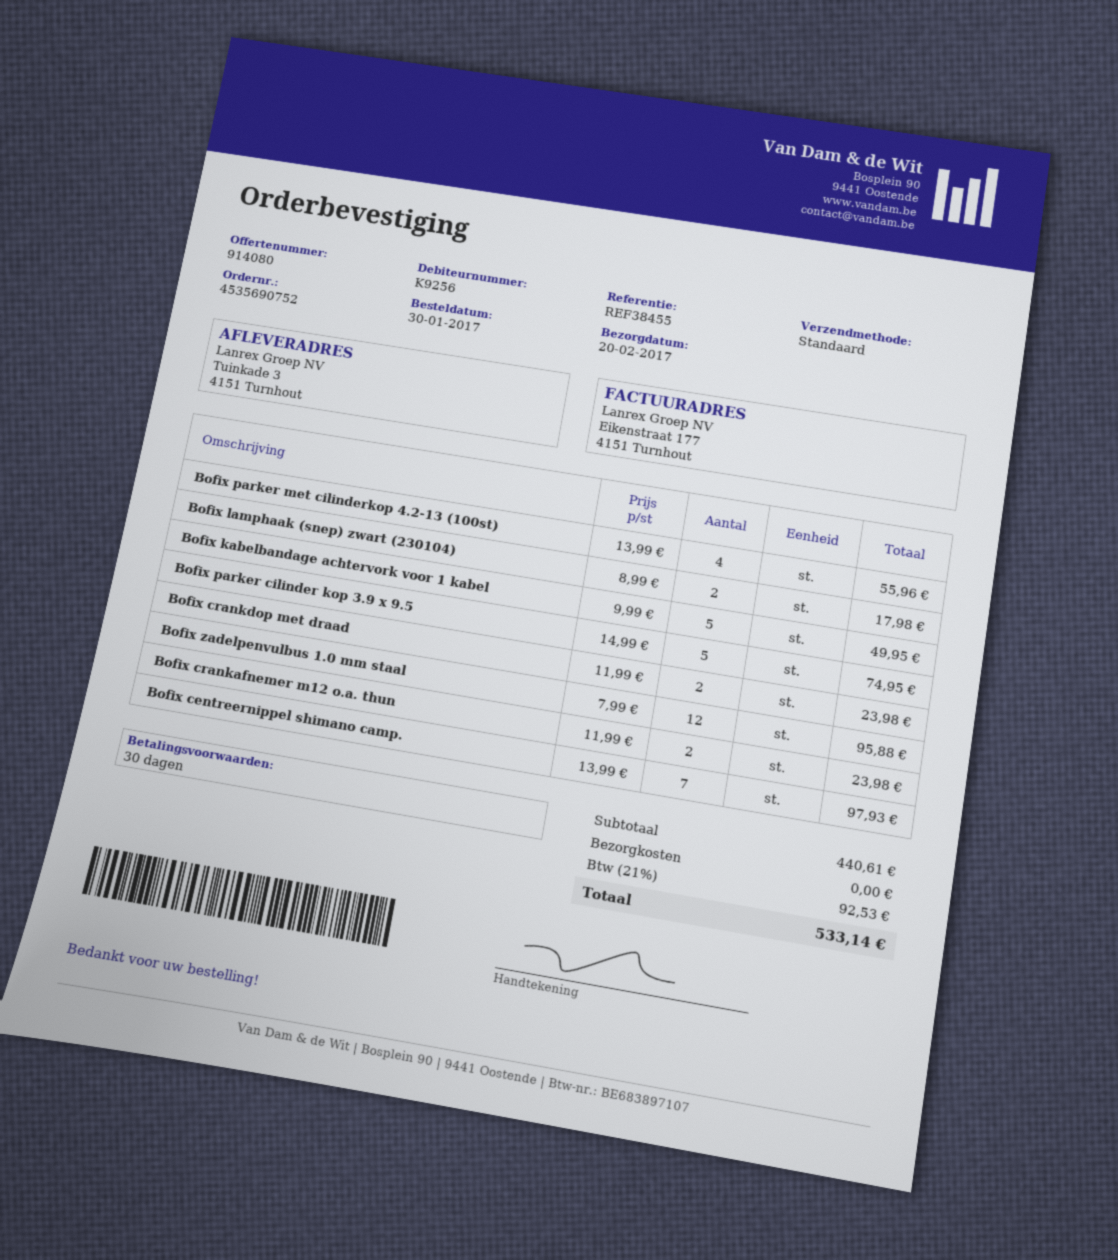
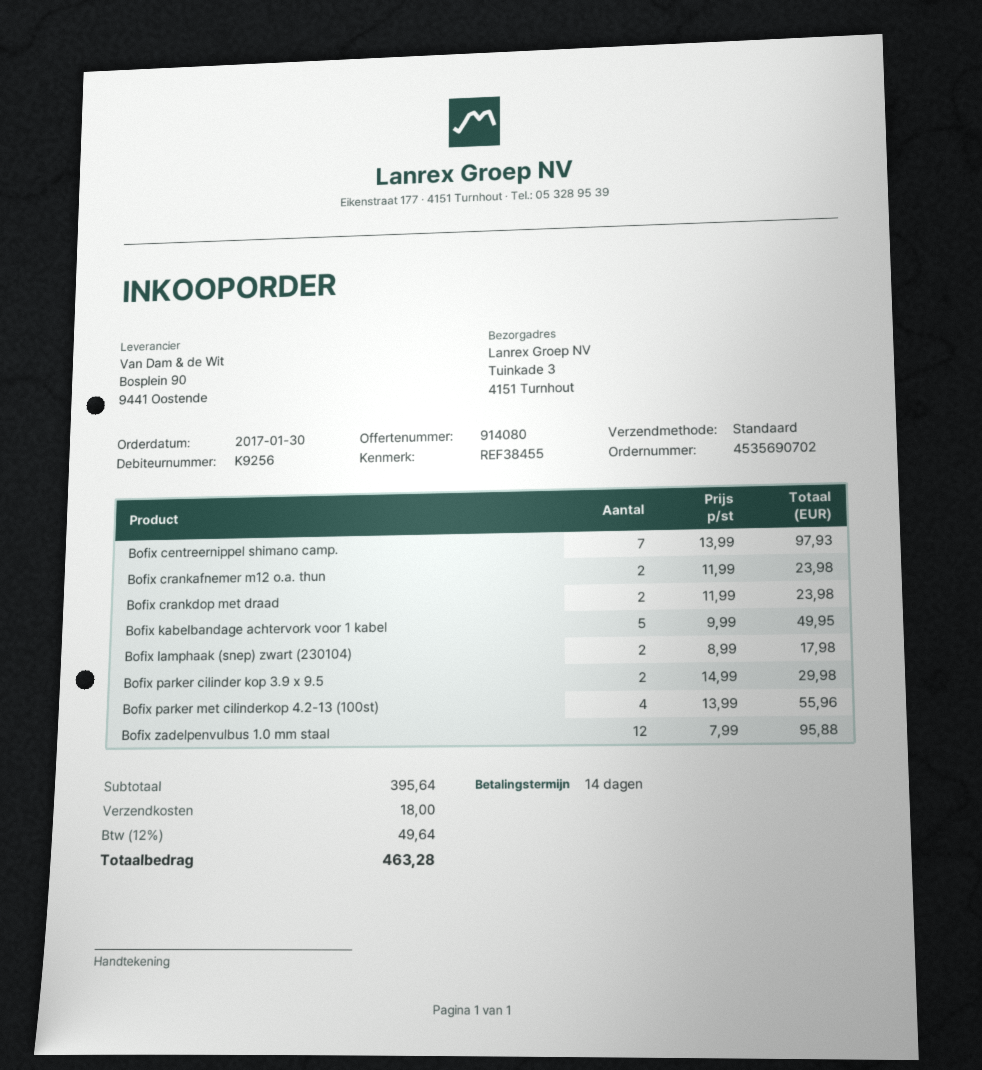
order number: 4535690752 -> 4535690702
payment terms: 30 days -> 14 days
Bofix parker cilinder kop 3.9 x 9.5: 5 x 14.99 = 74.95 -> 2 x 14.99 = 29.98
subtotal: 440.61 -> 395.64
shipping: 0.00 -> 18.00
tax: 21% = 92.53 -> 12% = 49.64
total: 533.14 -> 463.28

